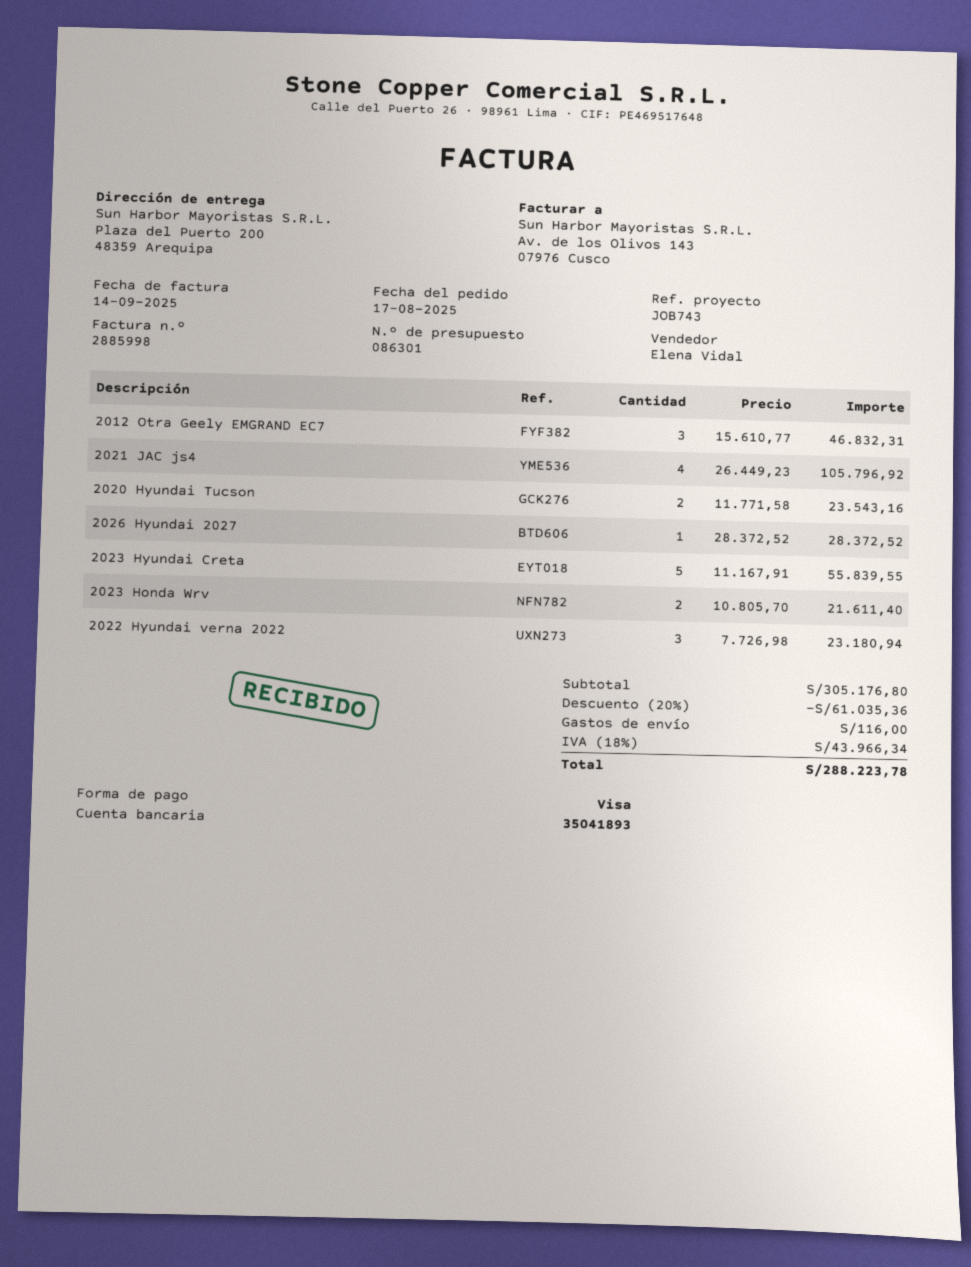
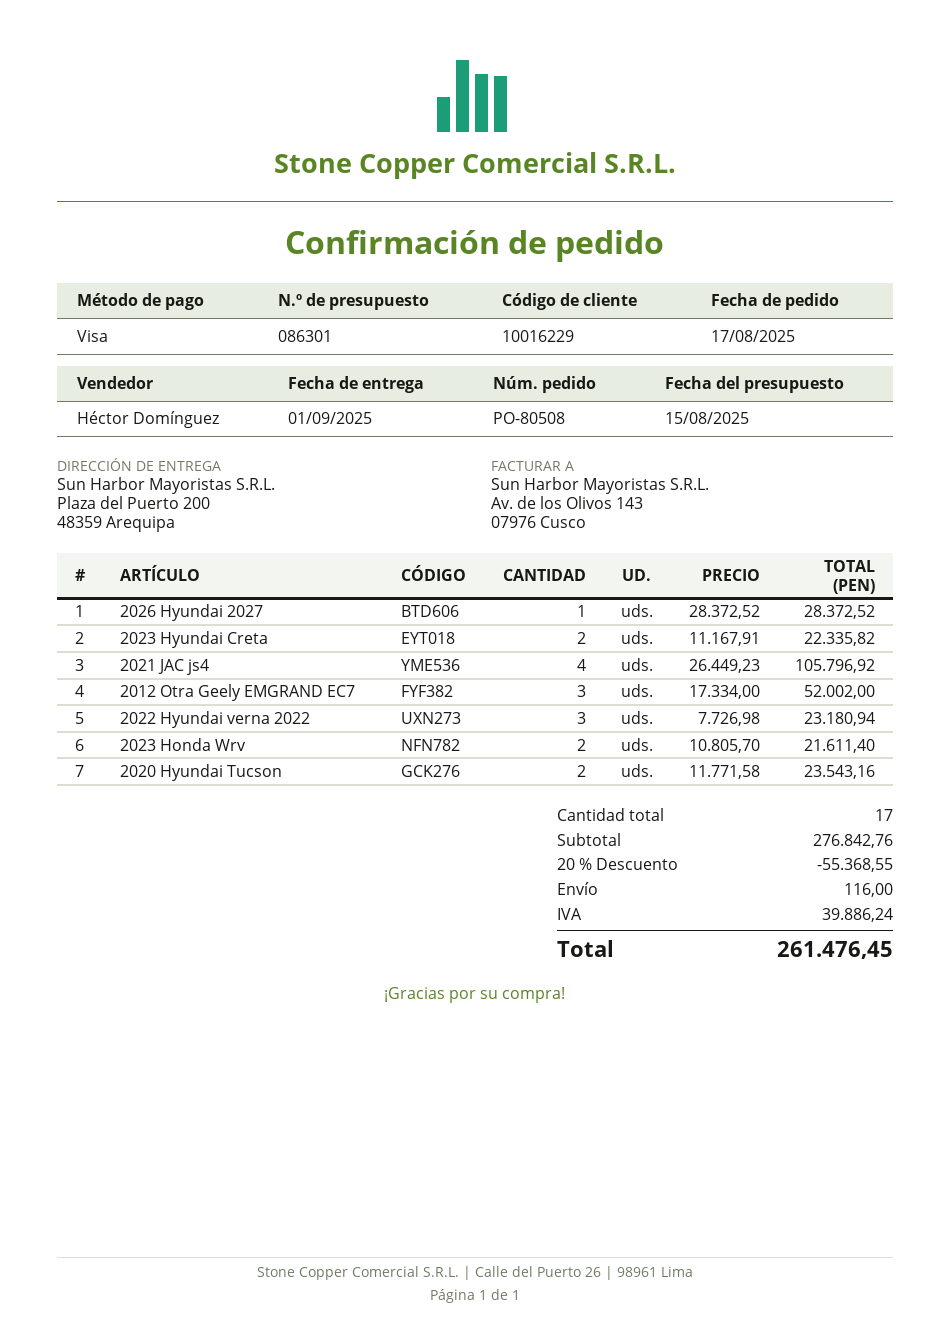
sales rep: Elena Vidal -> Héctor Domínguez
2012 Otra Geely EMGRAND EC7: 3 x 15610.77 = 46832.31 -> 3 x 17334.00 = 52002.00
2023 Hyundai Creta: 5 x 11167.91 = 55839.55 -> 2 x 11167.91 = 22335.82
subtotal: 305176.80 -> 276842.76
discount: 20% = 61035.36 -> 20% = 55368.55
tax: 43966.34 -> 39886.24
total: 288223.78 -> 261476.45

